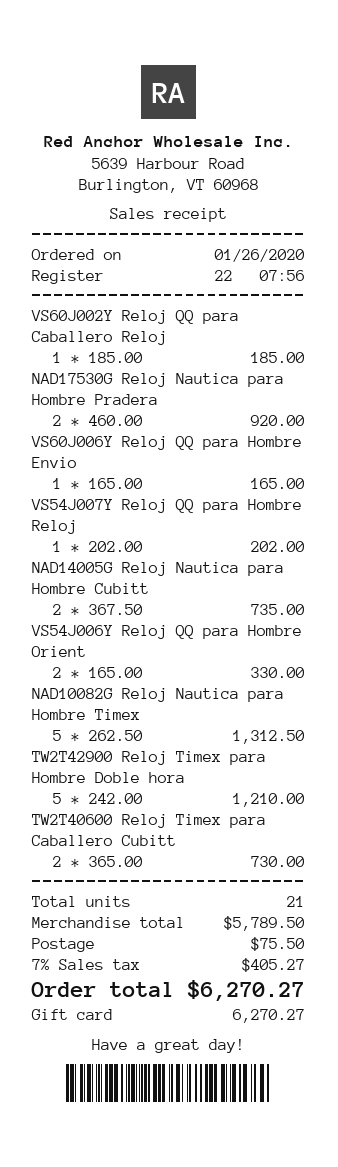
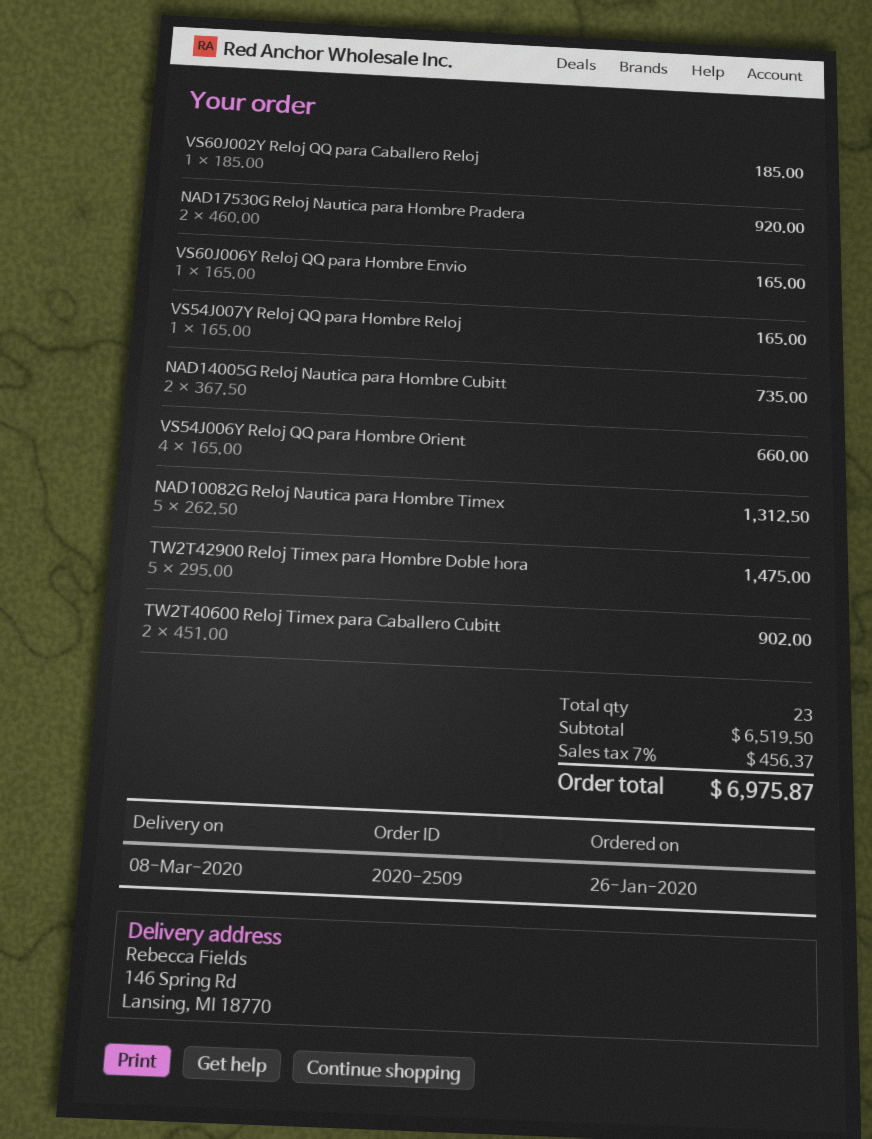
VS54J007Y Reloj QQ para Hombre Reloj: 1 x 202.00 = 202.00 -> 1 x 165.00 = 165.00
VS54J006Y Reloj QQ para Hombre Orient: 2 x 165.00 = 330.00 -> 4 x 165.00 = 660.00
TW2T42900 Reloj Timex para Hombre Doble hora: 5 x 242.00 = 1210.00 -> 5 x 295.00 = 1475.00
TW2T40600 Reloj Timex para Caballero Cubitt: 2 x 365.00 = 730.00 -> 2 x 451.00 = 902.00
total quantity: 21 -> 23
subtotal: 5789.50 -> 6519.50
shipping: 75.50 -> none
tax: 7% = 405.27 -> 7% = 456.37
total: 6270.27 -> 6975.87

